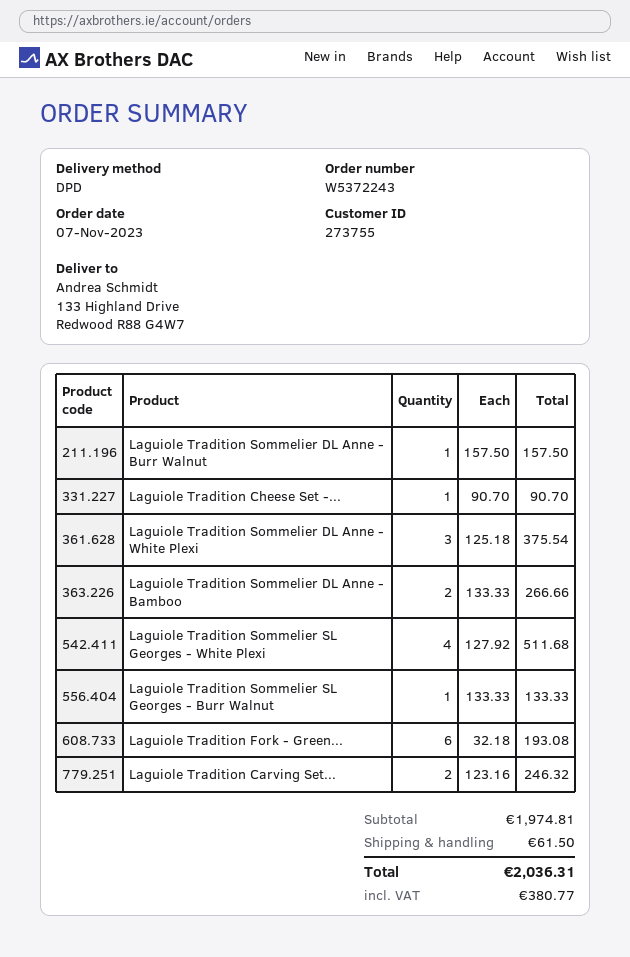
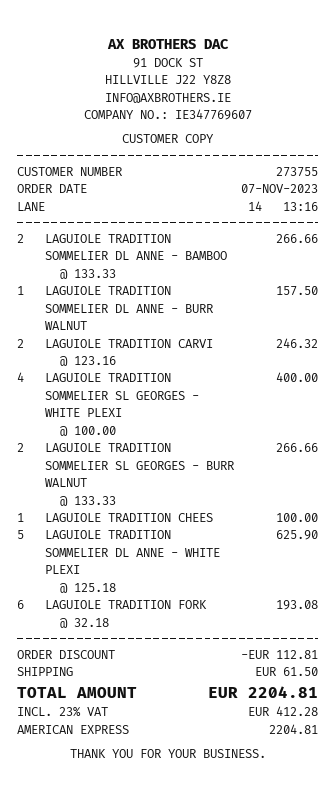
Laguiole Tradition Cheese Set -...: 1 x 90.70 = 90.70 -> 1 x 100.00 = 100.00
Laguiole Tradition Sommelier DL Anne - White Plexi: 3 x 125.18 = 375.54 -> 5 x 125.18 = 625.90
Laguiole Tradition Sommelier SL Georges - White Plexi: 4 x 127.92 = 511.68 -> 4 x 100.00 = 400.00
Laguiole Tradition Sommelier SL Georges - Burr Walnut: 1 x 133.33 = 133.33 -> 2 x 133.33 = 266.66
discount: none -> 112.81
tax: 380.77 -> 412.28
total: 2036.31 -> 2204.81

